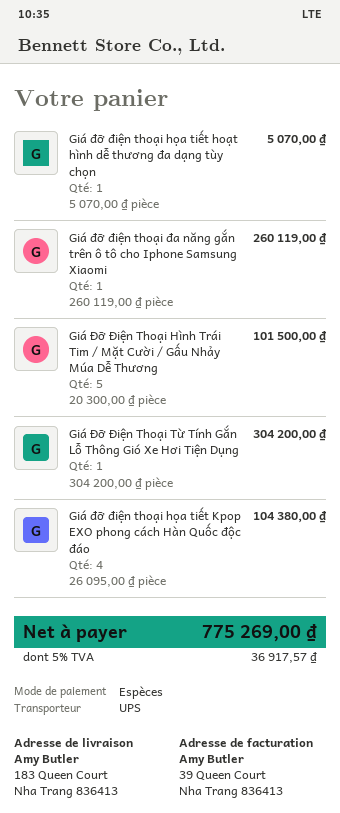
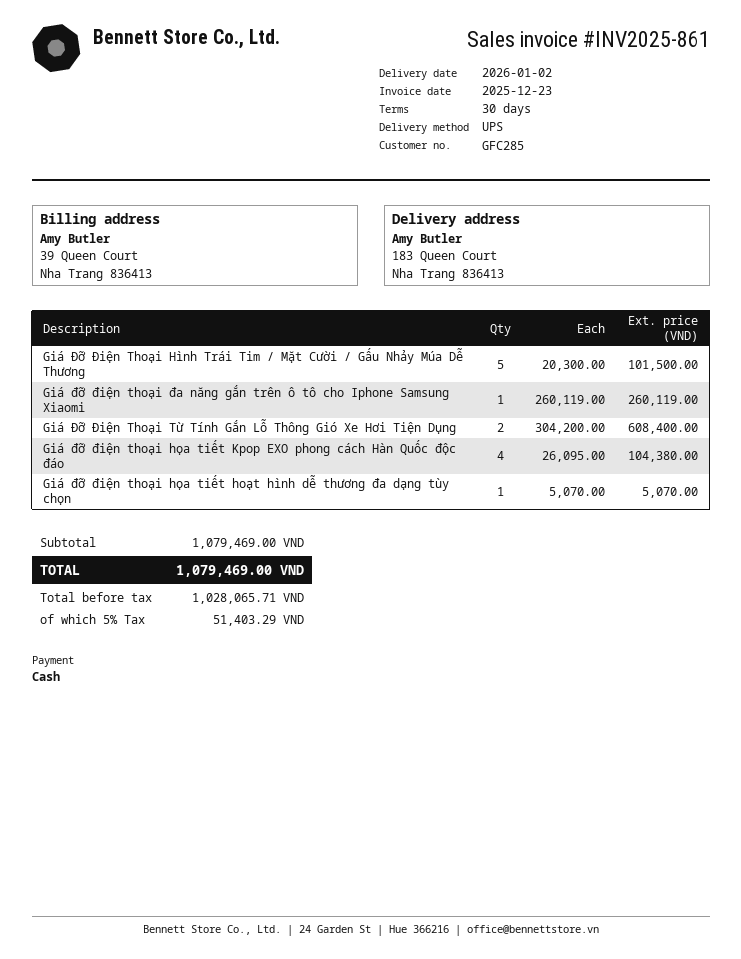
Giá Đỡ Điện Thoại Từ Tính Gắn Lỗ Thông Gió Xe Hơi Tiện Dụng: 1 x 304200.00 = 304200.00 -> 2 x 304200.00 = 608400.00
tax: 5% = 36917.57 -> 5% = 51403.29
total: 775269.00 -> 1079469.00

